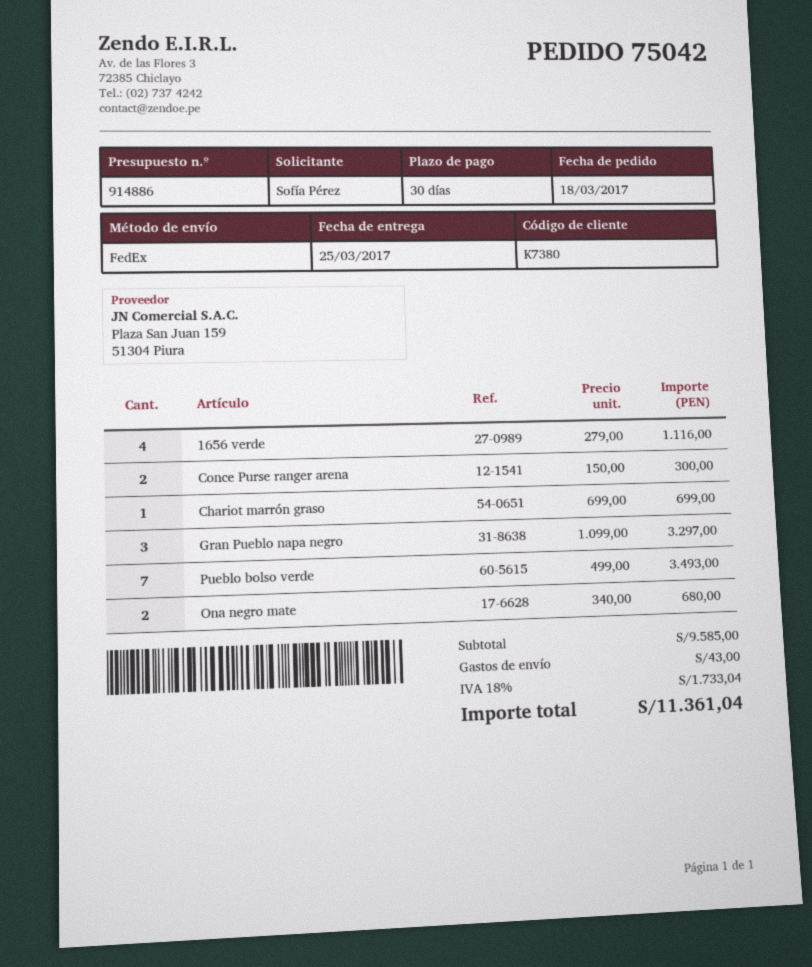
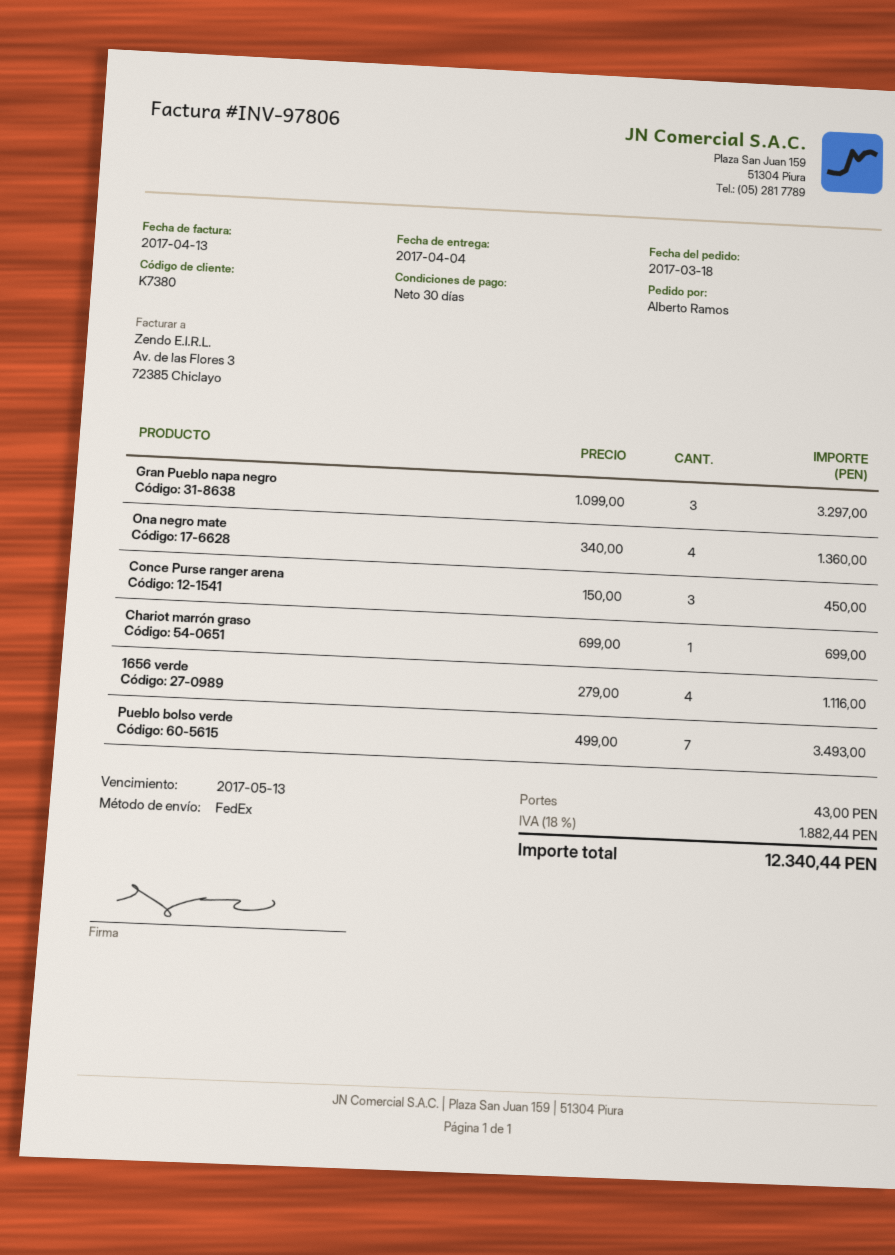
delivery date: 2017-03-25 -> 2017-04-04
ordered by: Sofía Pérez -> Alberto Ramos
Conce Purse ranger arena: 2 x 150.00 = 300.00 -> 3 x 150.00 = 450.00
Ona negro mate: 2 x 340.00 = 680.00 -> 4 x 340.00 = 1360.00
tax: 18% = 1733.04 -> 18% = 1882.44
total: 11361.04 -> 12340.44

